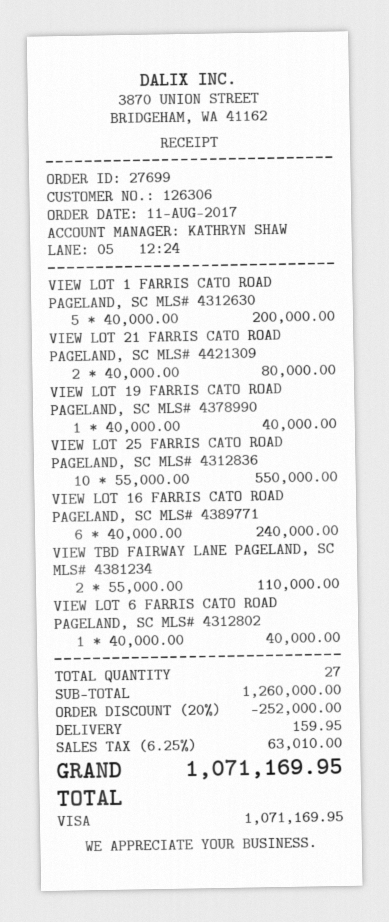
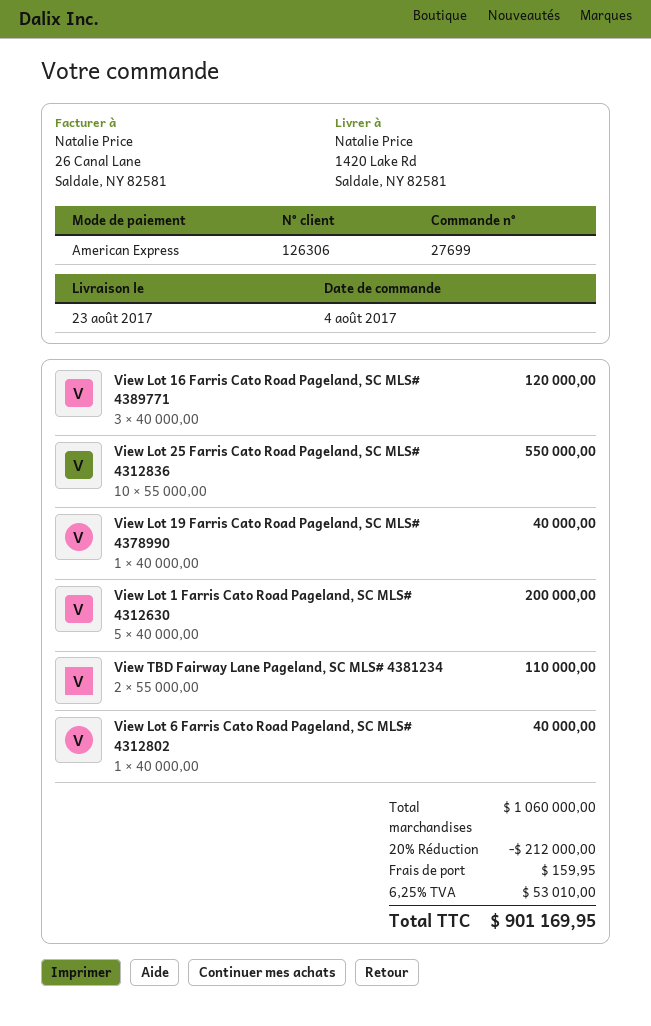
order date: 2017-08-11 -> 2017-08-04
payment method: Visa -> American Express
VIEW LOT 21 FARRIS CATO ROAD PAGELAND, SC MLS# 4421309: 2 x 40000.00 = 80000.00 -> none
VIEW LOT 16 FARRIS CATO ROAD PAGELAND, SC MLS# 4389771: 6 x 40000.00 = 240000.00 -> 3 x 40000.00 = 120000.00
subtotal: 1260000.00 -> 1060000.00
discount: 20% = 252000.00 -> 20% = 212000.00
tax: 6.25% = 63010.00 -> 6.25% = 53010.00
total: 1071169.95 -> 901169.95

